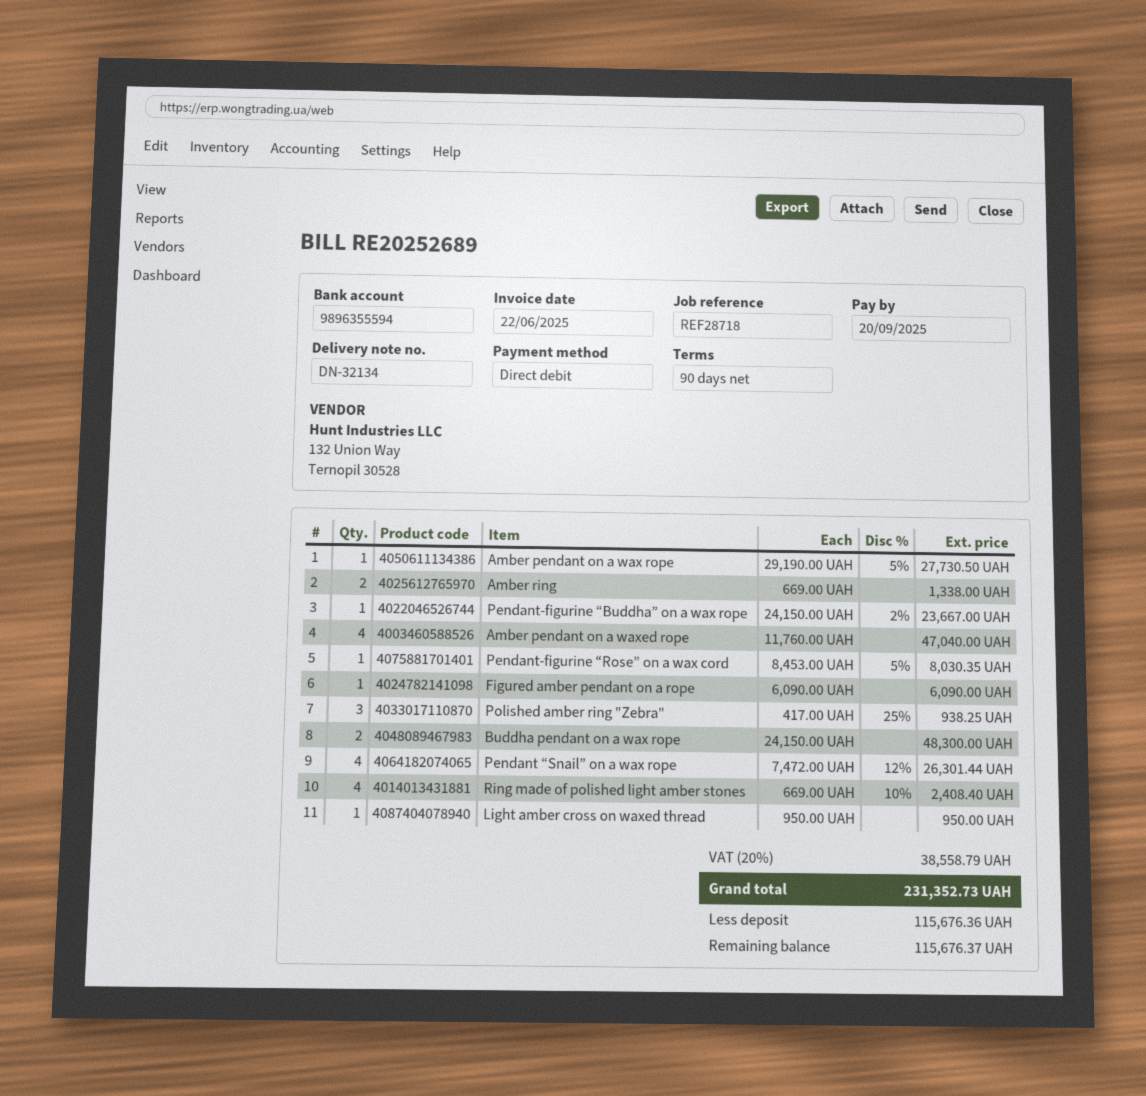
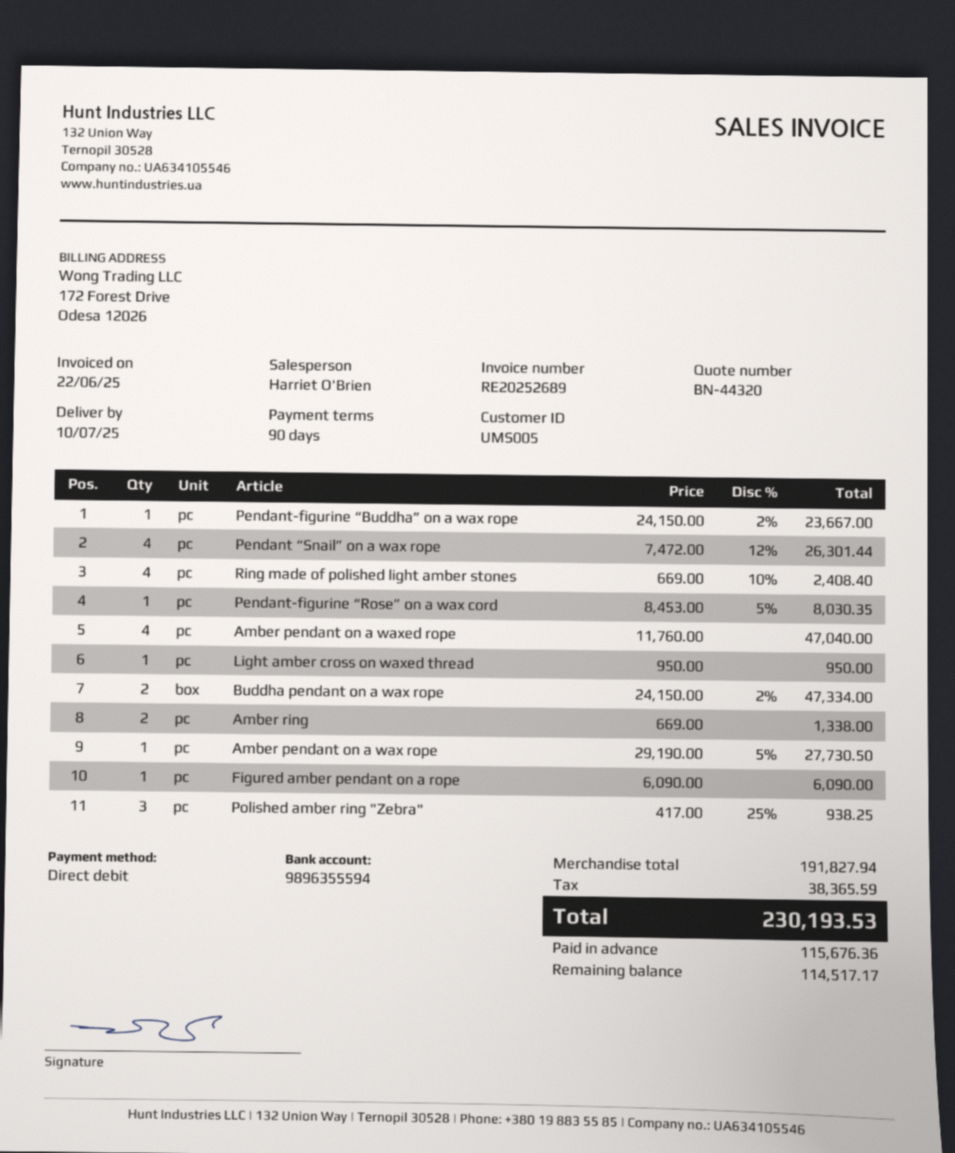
Buddha pendant on a wax rope: 2 x 24150.00 = 48300.00 -> 2 x 24150.00 - 2% = 47334.00
tax: 38558.79 -> 38365.59
total: 231352.73 -> 230193.53
balance: 115676.37 -> 114517.17

